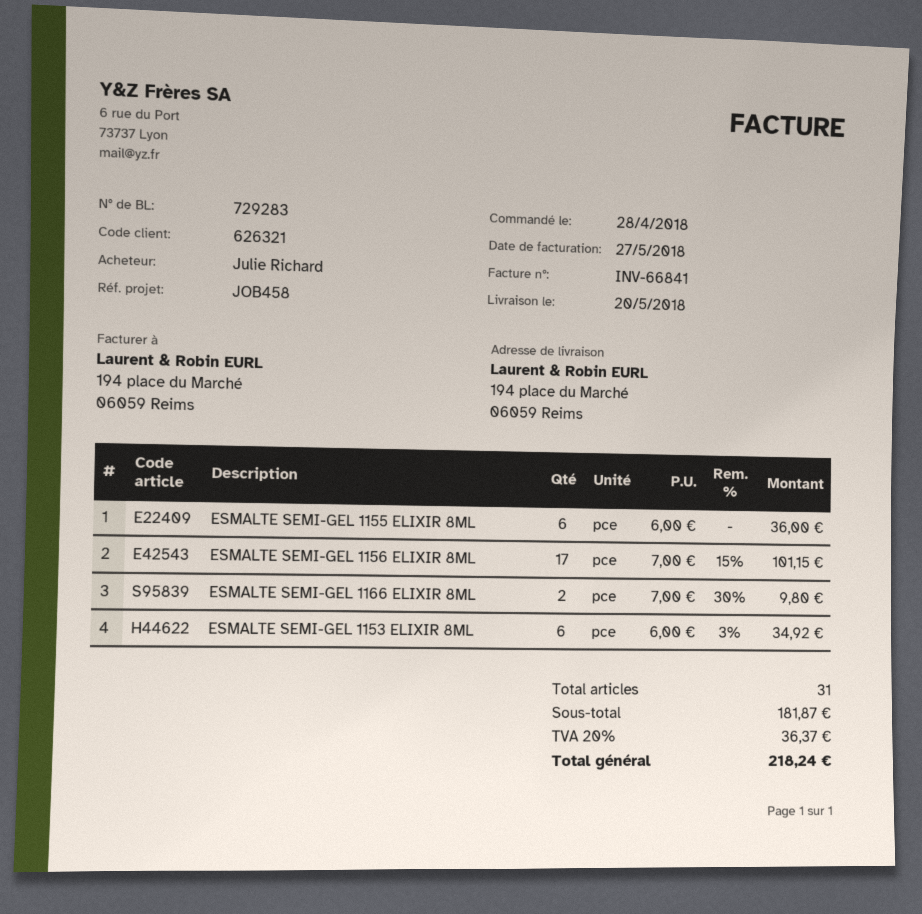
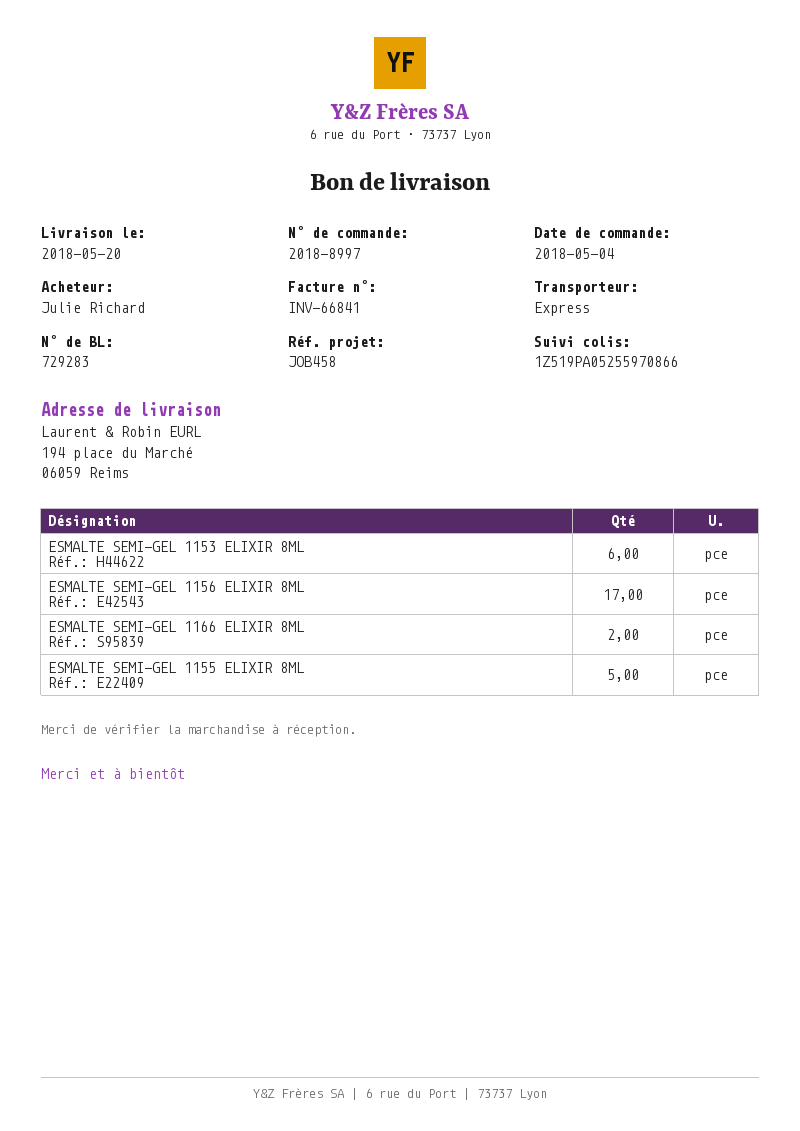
order date: 2018-04-28 -> 2018-05-04
ESMALTE SEMI-GEL 1155 ELIXIR 8ML: 6 -> 5

